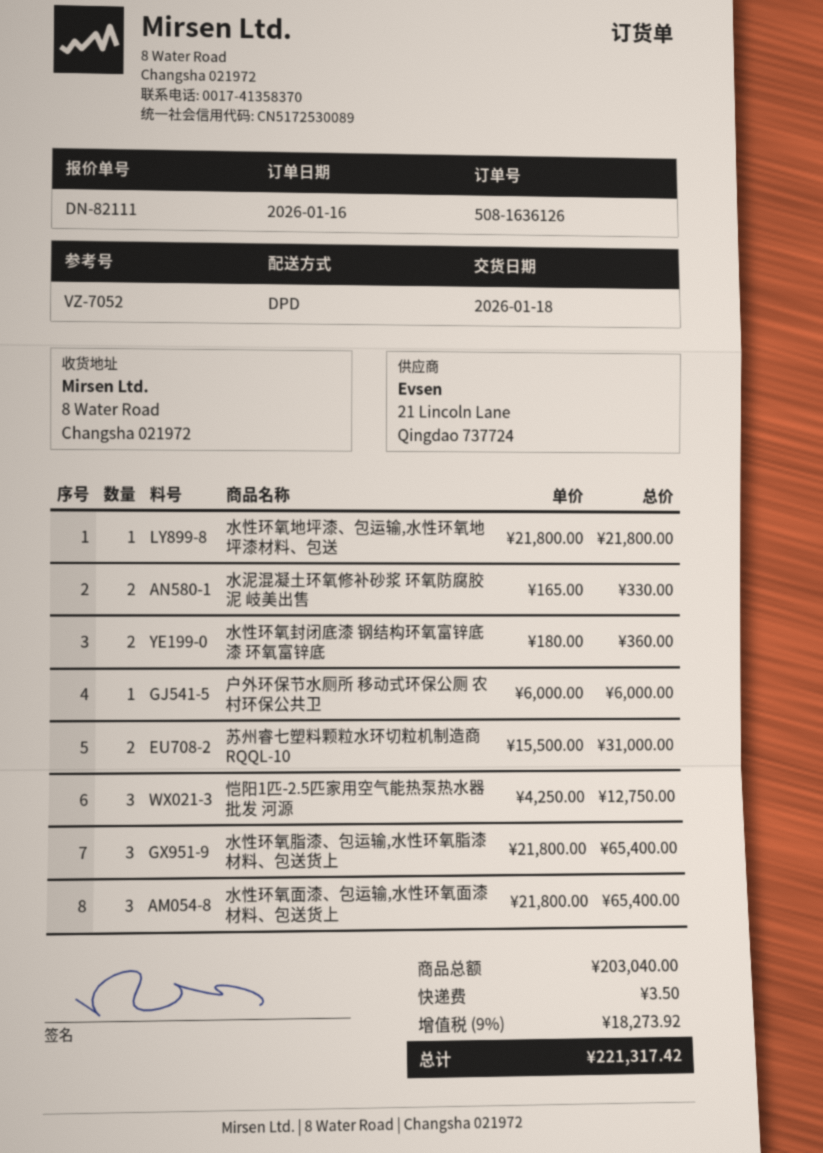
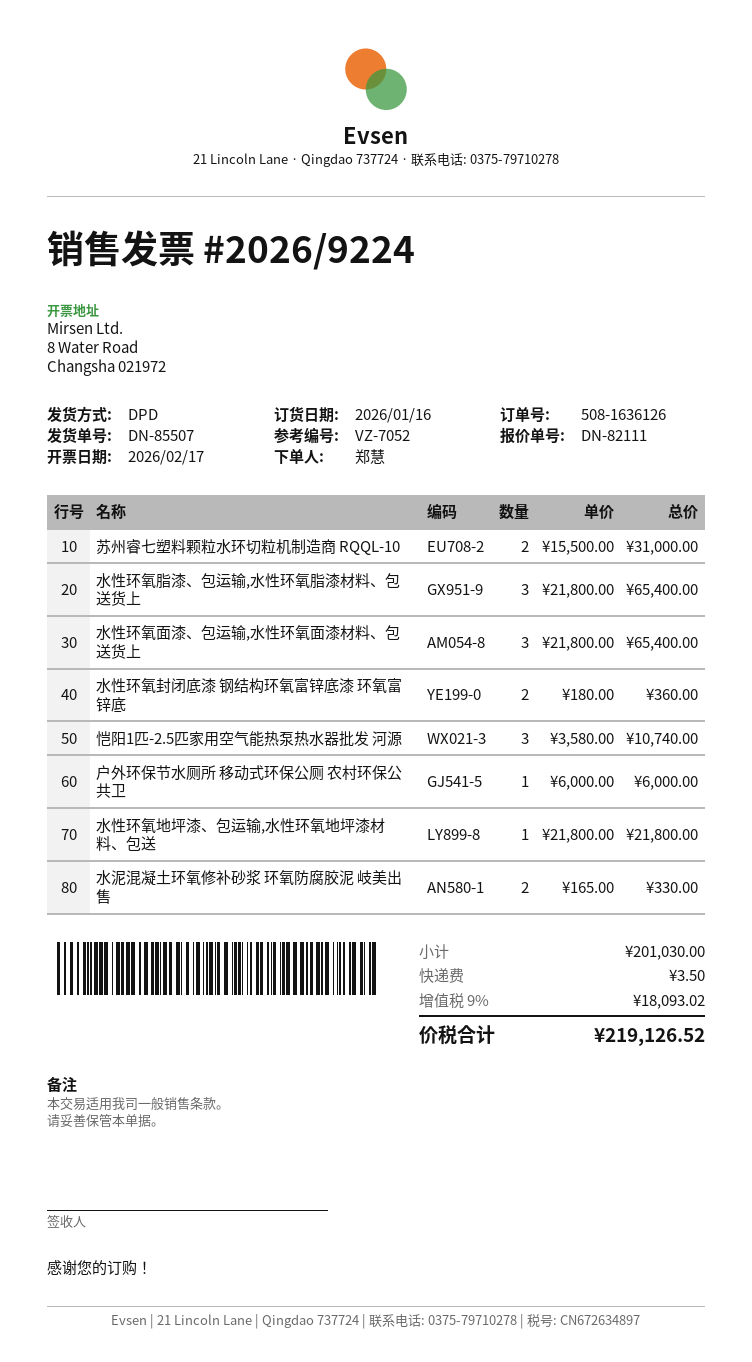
恺阳1匹-2.5匹家用空气能热泵热水器批发 河源: 3 x 4250.00 = 12750.00 -> 3 x 3580.00 = 10740.00
subtotal: 203040.00 -> 201030.00
tax: 9% = 18273.92 -> 9% = 18093.02
total: 221317.42 -> 219126.52

